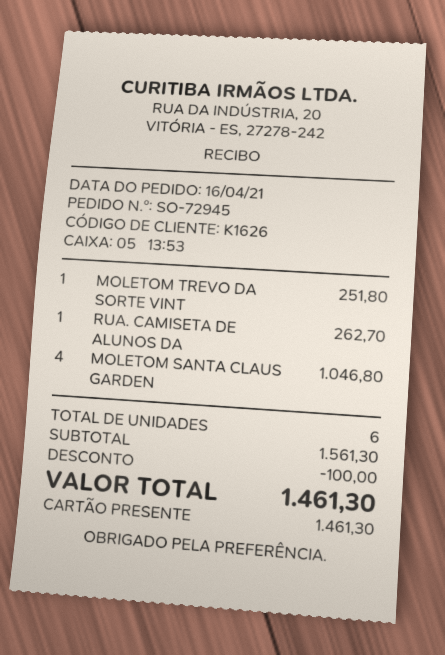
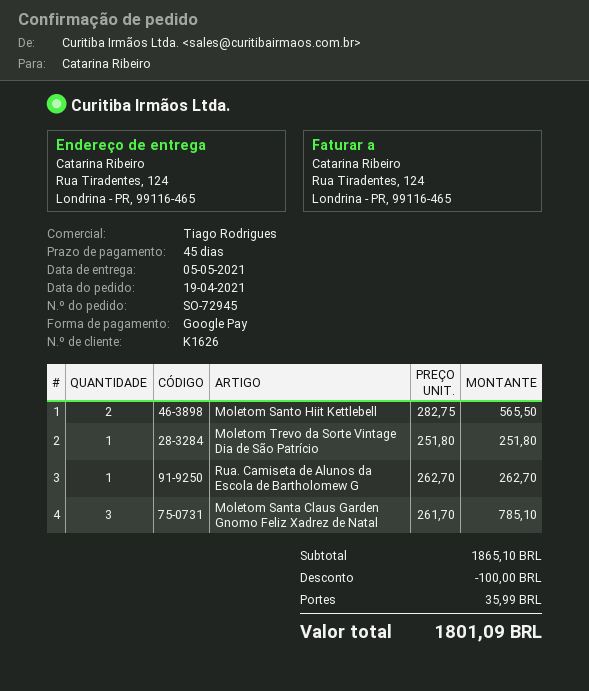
order date: 2021-04-16 -> 2021-04-19
payment method: gift card -> Google Pay
MOLETOM SANTA CLAUS GARDEN: 4 for 1046.80 -> 3 for 785.10
Moletom Santo Hiit Kettlebell: none -> 2 for 565.50
subtotal: 1561.30 -> 1865.10
shipping: none -> 35.99
total: 1461.30 -> 1801.09

